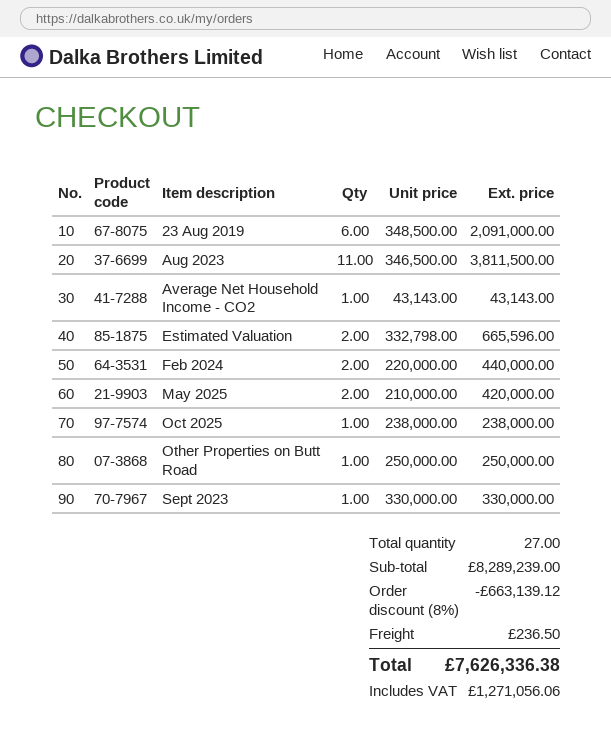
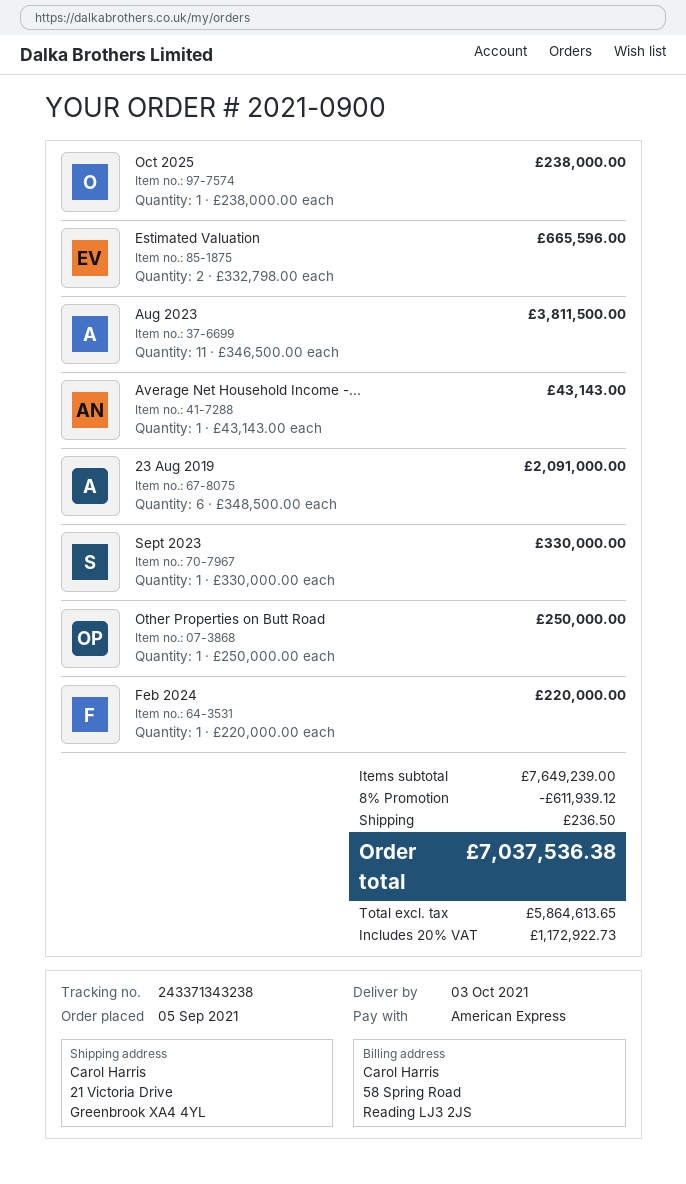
Feb 2024: 2 x 220000.00 = 440000.00 -> 1 x 220000.00 = 220000.00
May 2025: 2 x 210000.00 = 420000.00 -> none
subtotal: 8289239.00 -> 7649239.00
discount: 8% = 663139.12 -> 8% = 611939.12
tax: 1271056.06 -> 1172922.73
total: 7626336.38 -> 7037536.38

